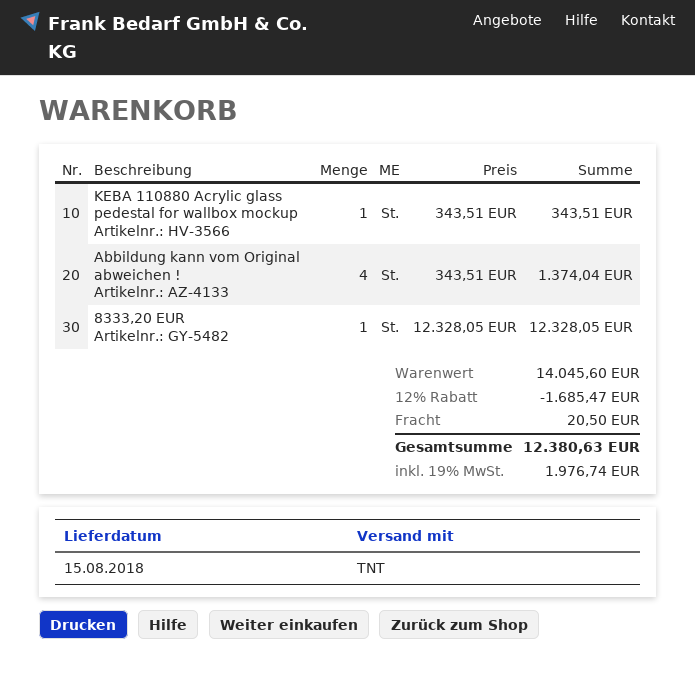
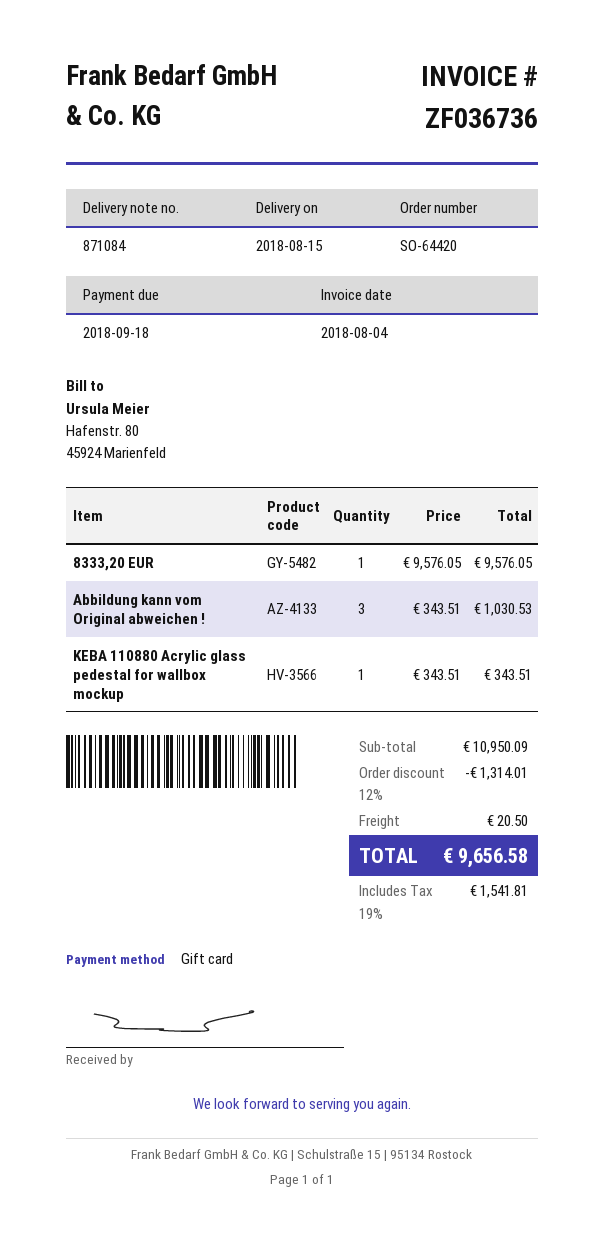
Abbildung kann vom Original abweichen !: 4 x 343.51 = 1374.04 -> 3 x 343.51 = 1030.53
8333,20 EUR: 1 x 12328.05 = 12328.05 -> 1 x 9576.05 = 9576.05
subtotal: 14045.60 -> 10950.09
discount: 12% = 1685.47 -> 12% = 1314.01
tax: 19% = 1976.74 -> 19% = 1541.81
total: 12380.63 -> 9656.58

